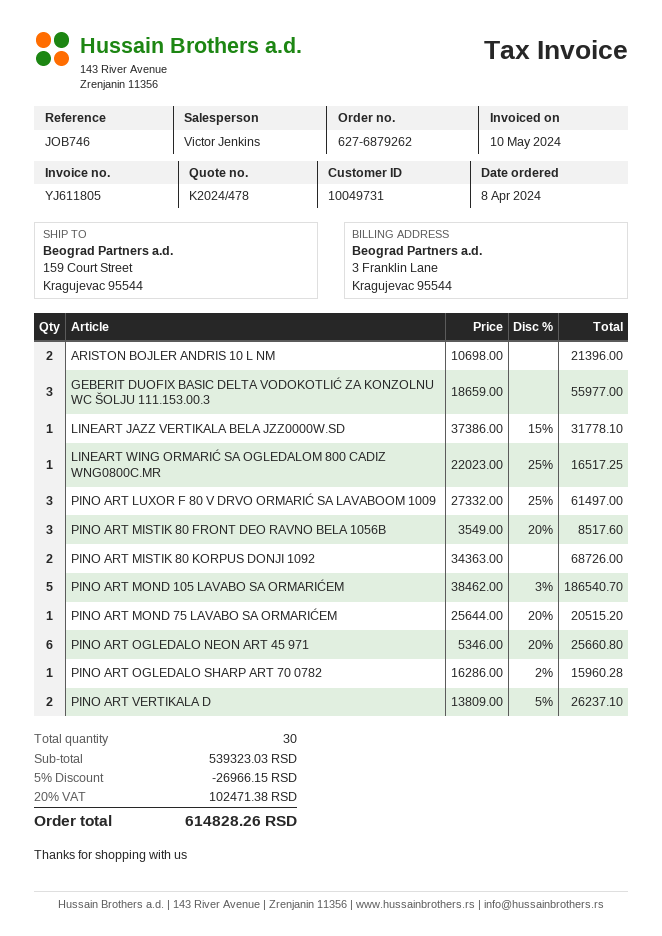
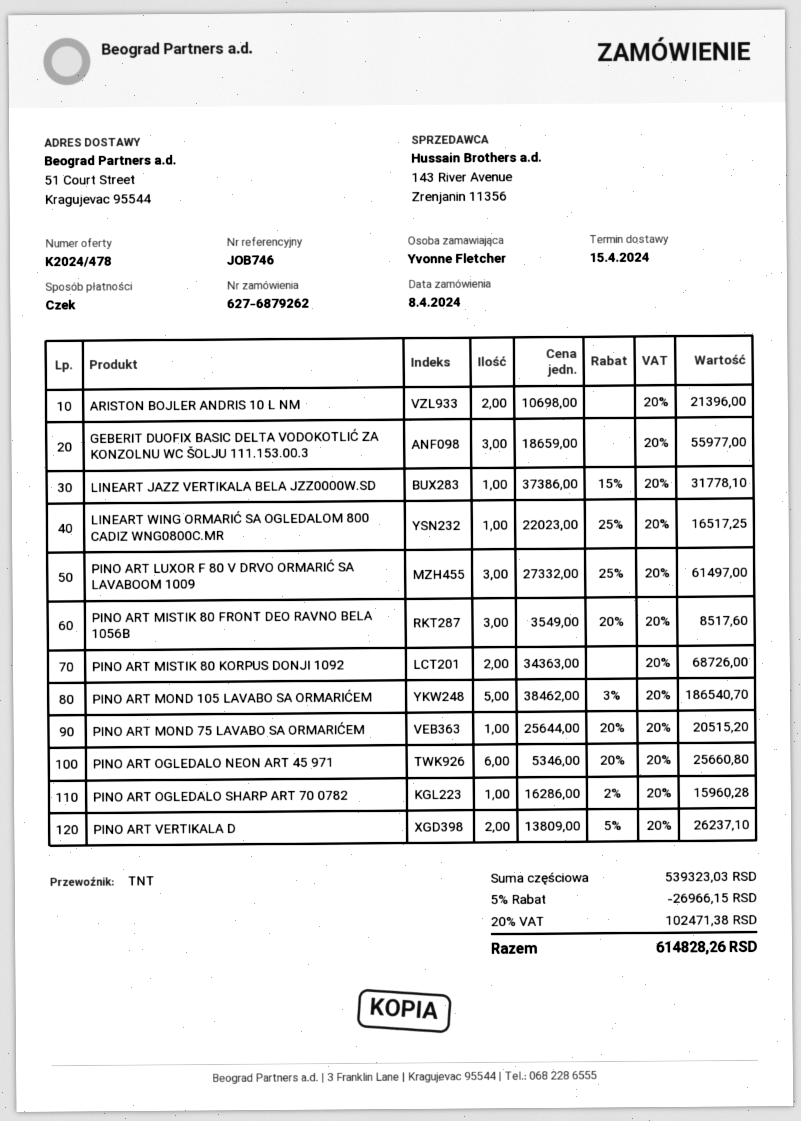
ship to: 159 Court Street, Kragujevac 95544 -> 51 Court Street, Kragujevac 95544

